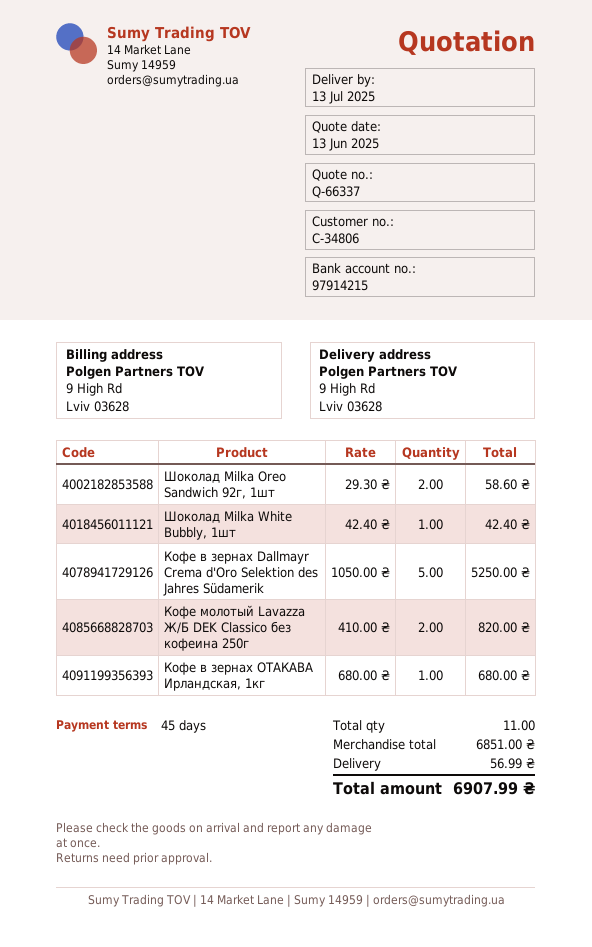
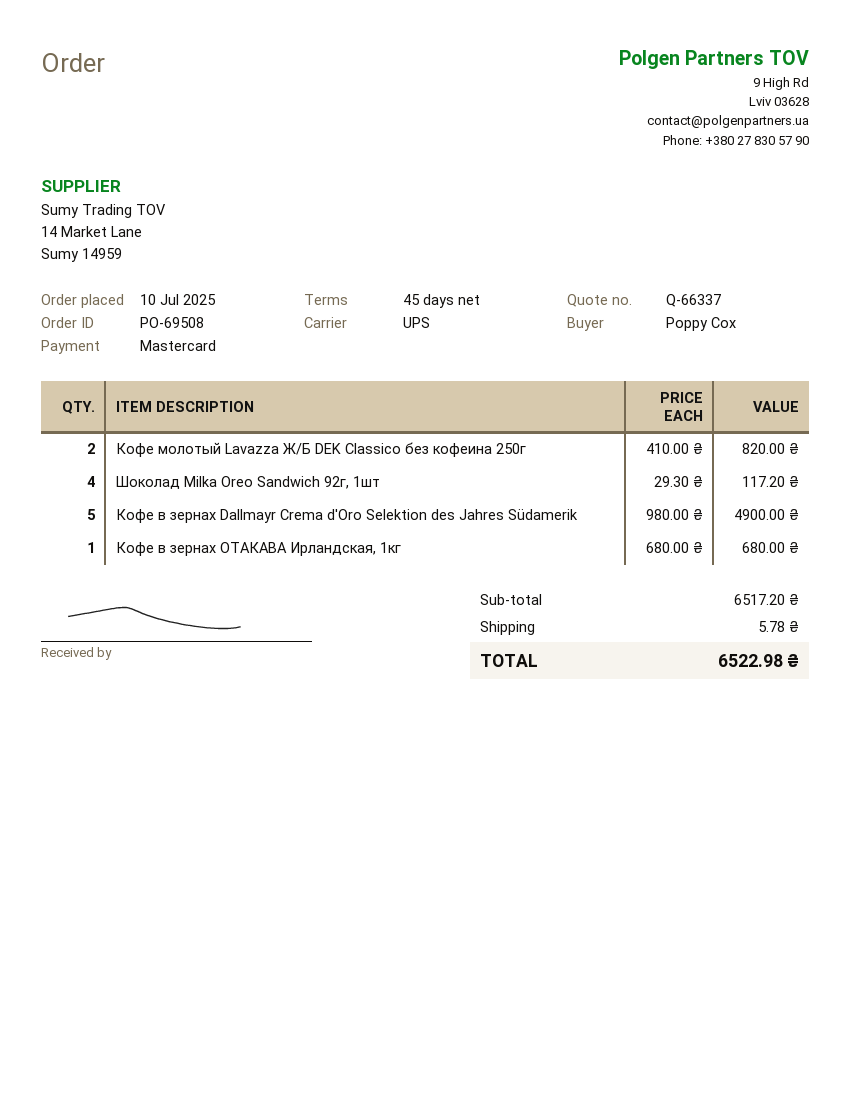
Шоколад Milka Oreo Sandwich 92г, 1шт: 2 x 29.30 = 58.60 -> 4 x 29.30 = 117.20
Шоколад Milka White Bubbly, 1шт: 1 x 42.40 = 42.40 -> none
Кофе в зернах Dallmayr Crema d'Oro Selektion des Jahres Südamerik: 5 x 1050.00 = 5250.00 -> 5 x 980.00 = 4900.00
subtotal: 6851.00 -> 6517.20
shipping: 56.99 -> 5.78
total: 6907.99 -> 6522.98

